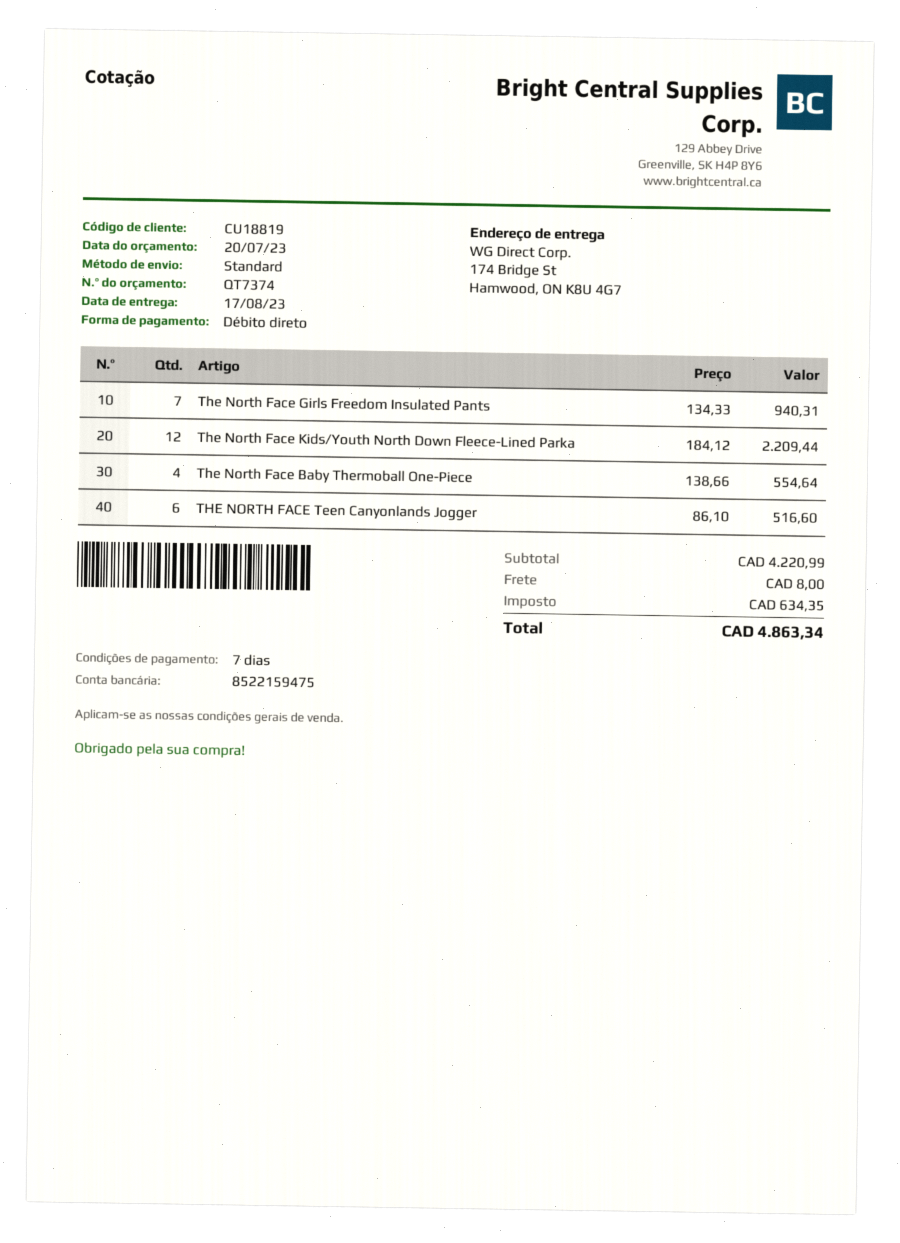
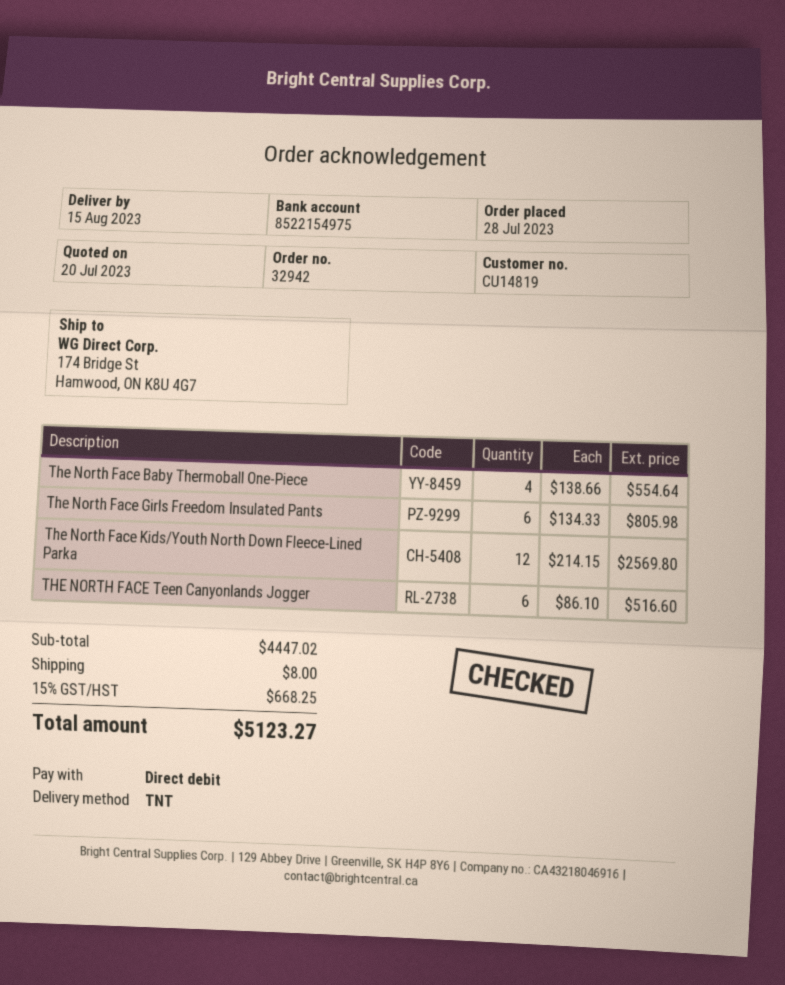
delivery date: 2023-08-17 -> 2023-08-15
customer number: CU18819 -> CU14819
bank account: 8522159475 -> 8522154975
shipping method: standard -> TNT
The North Face Girls Freedom Insulated Pants: 7 x 134.33 = 940.31 -> 6 x 134.33 = 805.98
The North Face Kids/Youth North Down Fleece-Lined Parka: 12 x 184.12 = 2209.44 -> 12 x 214.15 = 2569.80
subtotal: 4220.99 -> 4447.02
tax: 634.35 -> 668.25
total: 4863.34 -> 5123.27

